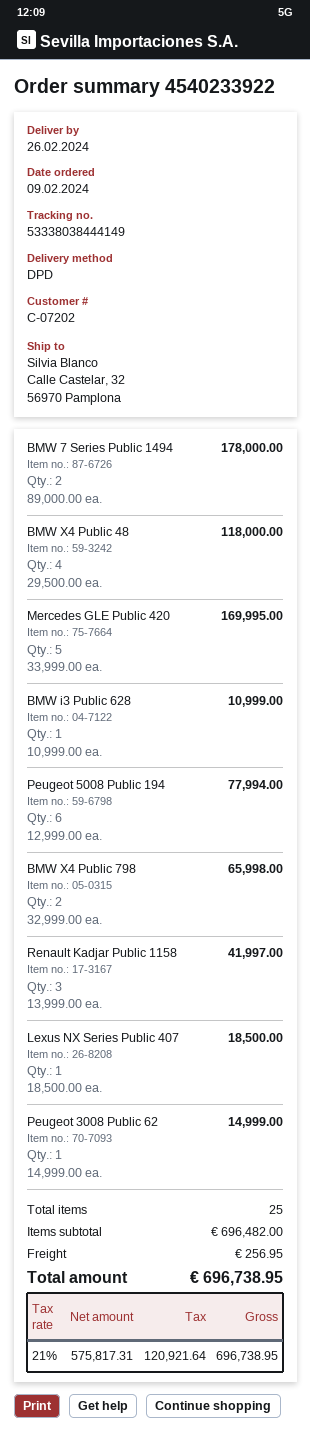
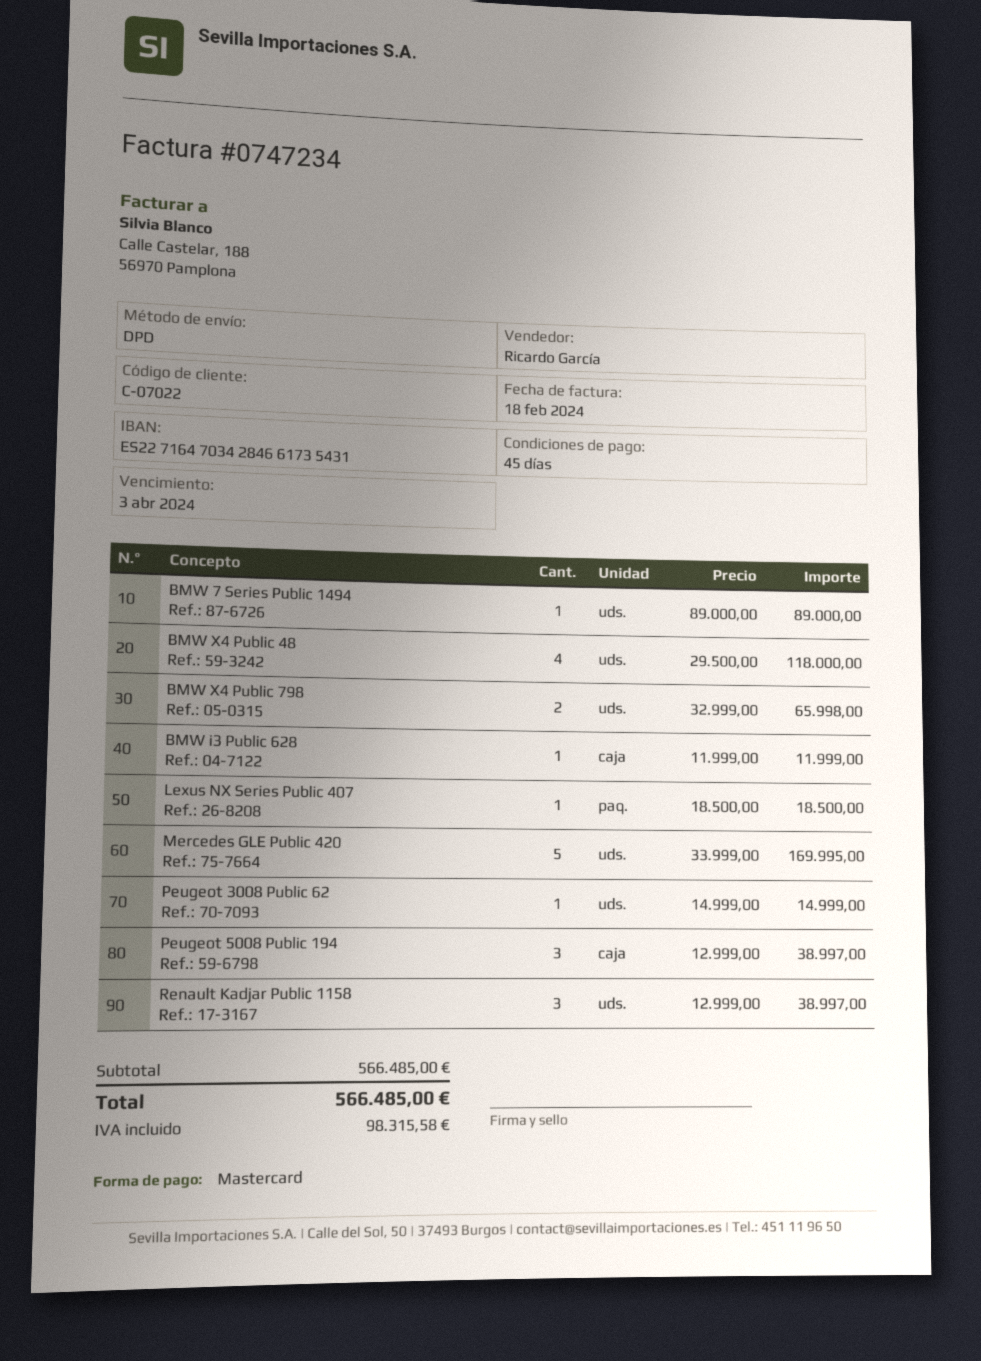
customer number: C-07202 -> C-07022
BMW 7 Series Public 1494: 2 x 89000.00 = 178000.00 -> 1 x 89000.00 = 89000.00
BMW i3 Public 628: 1 x 10999.00 = 10999.00 -> 1 x 11999.00 = 11999.00
Peugeot 5008 Public 194: 6 x 12999.00 = 77994.00 -> 3 x 12999.00 = 38997.00
Renault Kadjar Public 1158: 3 x 13999.00 = 41997.00 -> 3 x 12999.00 = 38997.00
subtotal: 696482.00 -> 566485.00
shipping: 256.95 -> none
tax: 120921.64 -> 98315.58
total: 696738.95 -> 566485.00

